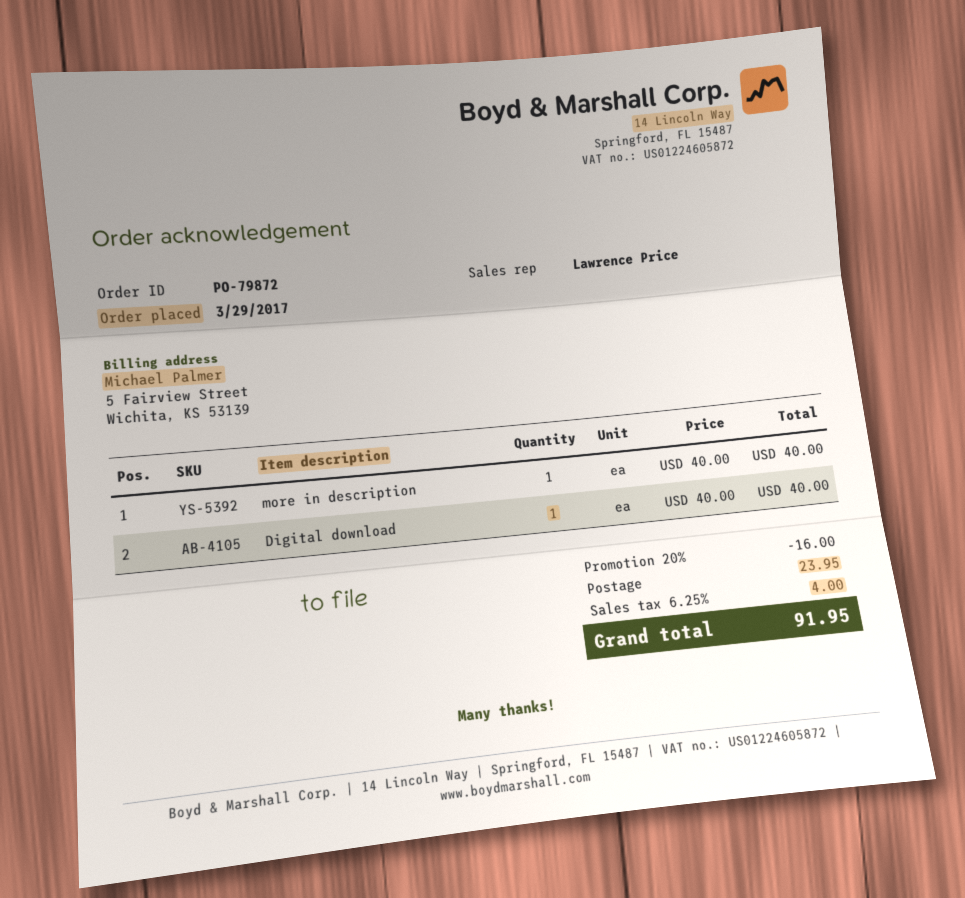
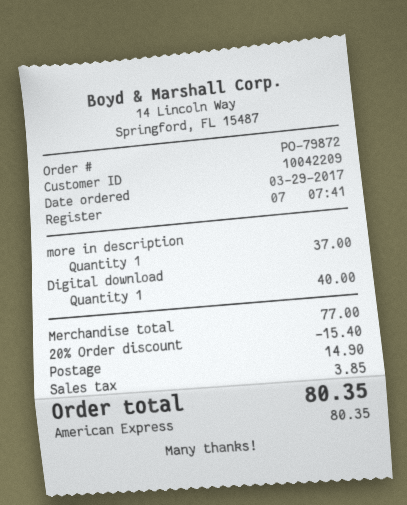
more in description: 1 for 40.00 -> 1 for 37.00
discount: 20% = 16.00 -> 20% = 15.40
shipping: 23.95 -> 14.90
tax: 4.00 -> 3.85
total: 91.95 -> 80.35

